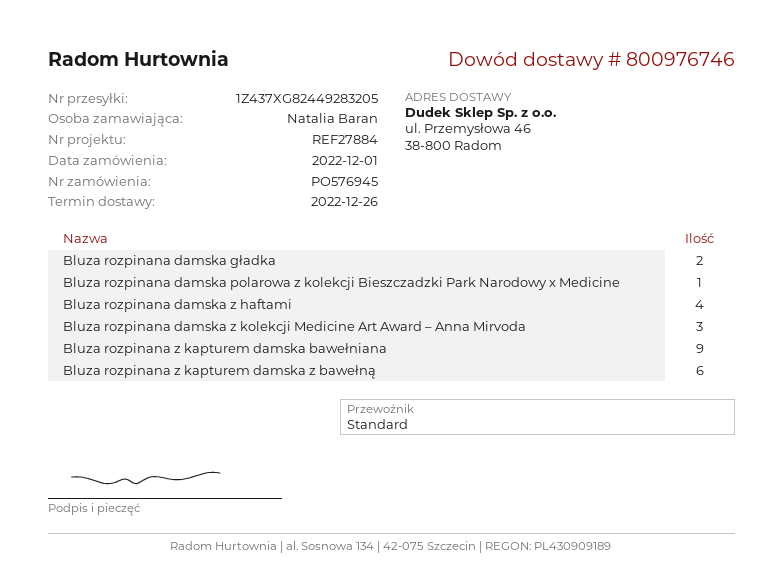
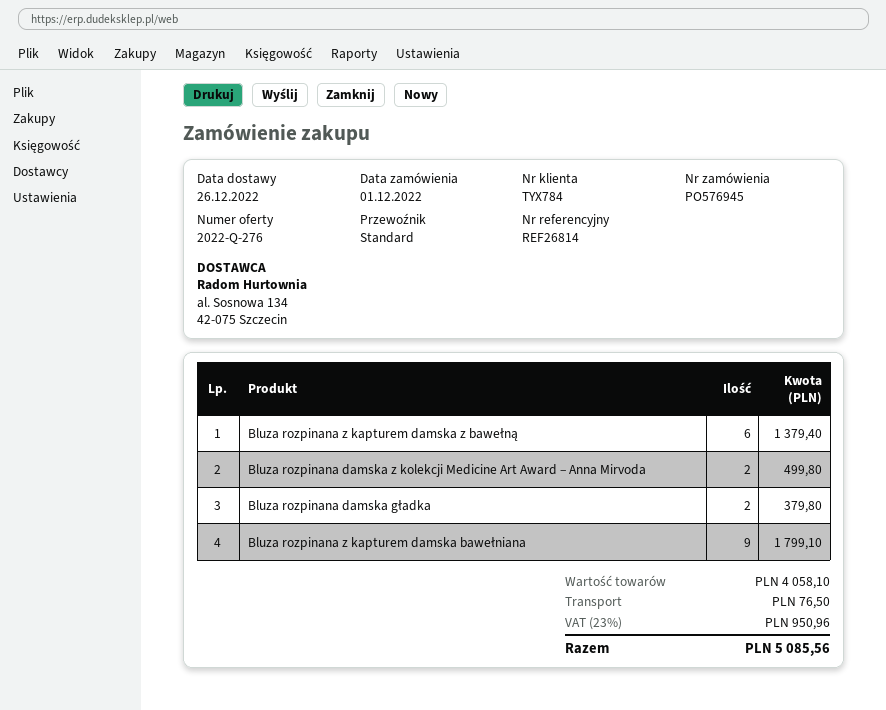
reference: REF27884 -> REF26814
Bluza rozpinana damska polarowa z kolekcji Bieszczadzki Park Narodowy x Medicine: 1 -> none
Bluza rozpinana damska z haftami: 4 -> none
Bluza rozpinana damska z kolekcji Medicine Art Award – Anna Mirvoda: 3 -> 2

